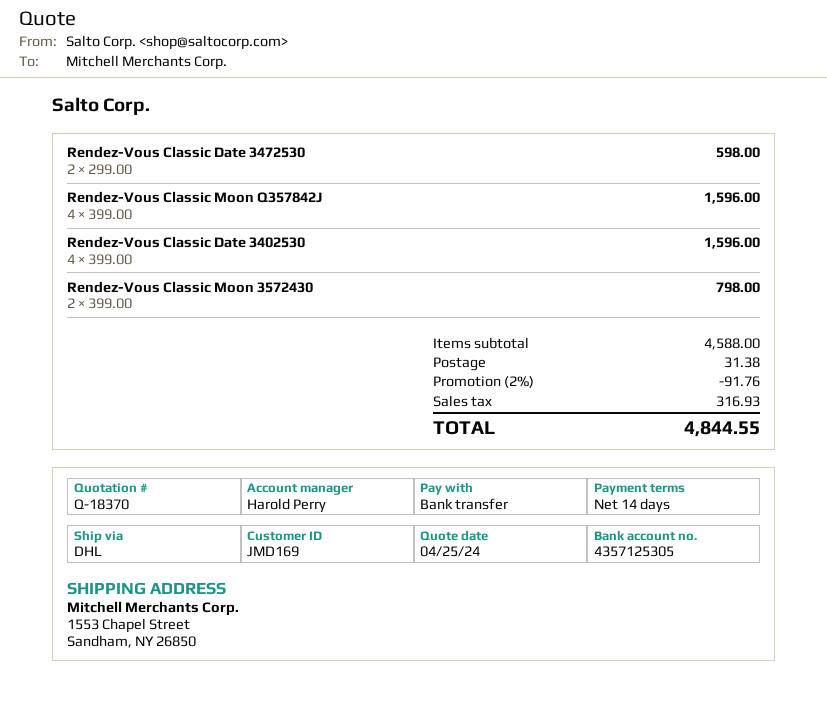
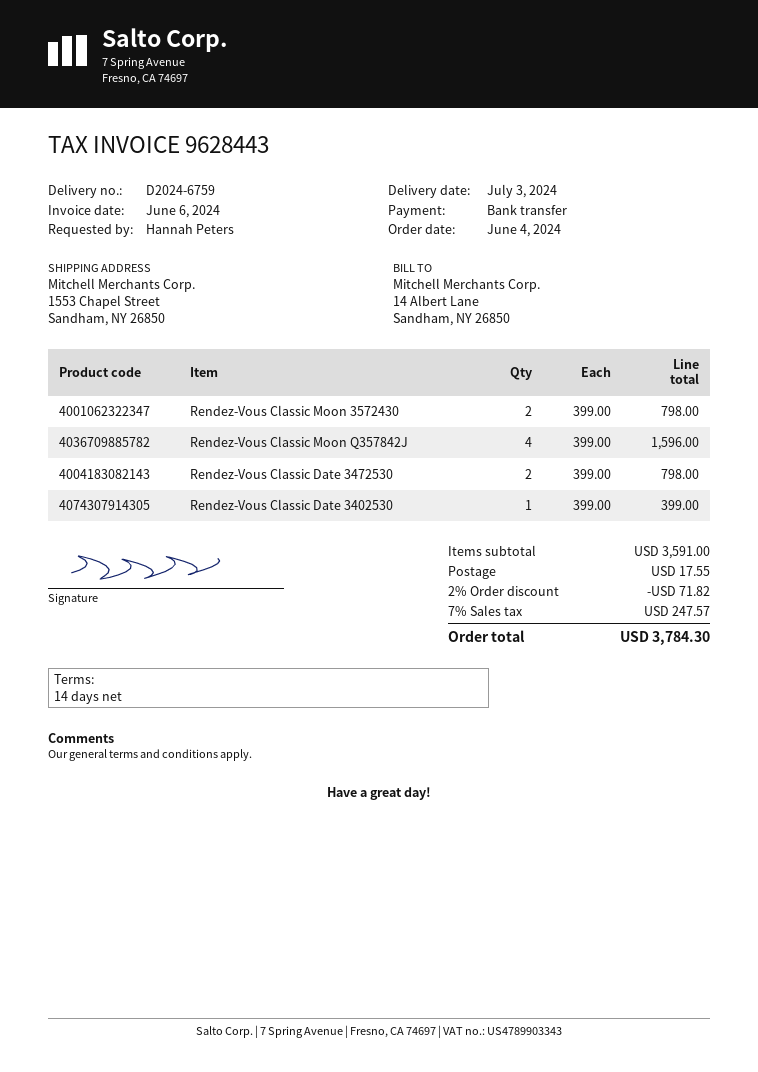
Rendez-Vous Classic Date 3472530: 2 x 299.00 = 598.00 -> 2 x 399.00 = 798.00
Rendez-Vous Classic Date 3402530: 4 x 399.00 = 1596.00 -> 1 x 399.00 = 399.00
subtotal: 4588.00 -> 3591.00
discount: 2% = 91.76 -> 2% = 71.82
shipping: 31.38 -> 17.55
tax: 316.93 -> 247.57
total: 4844.55 -> 3784.30

